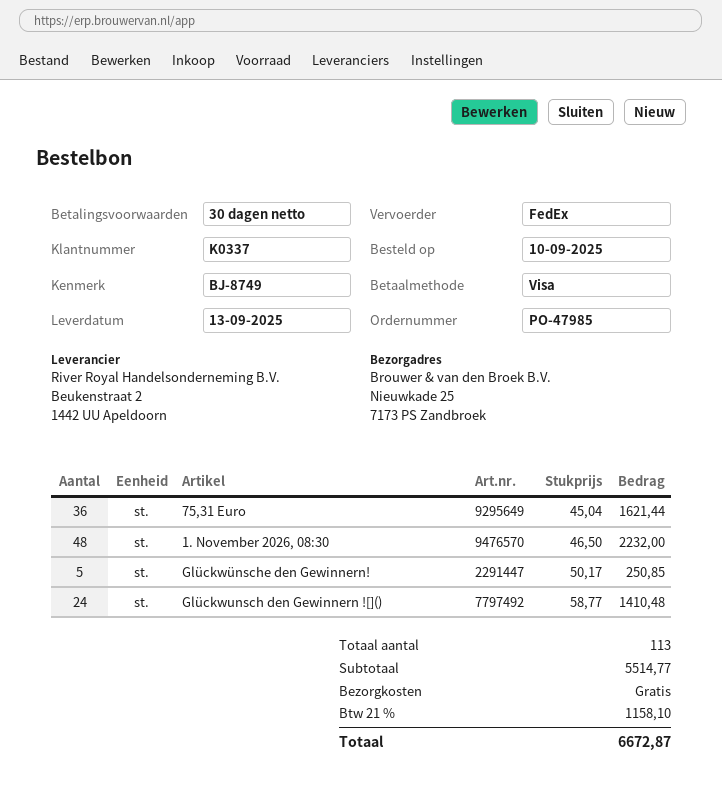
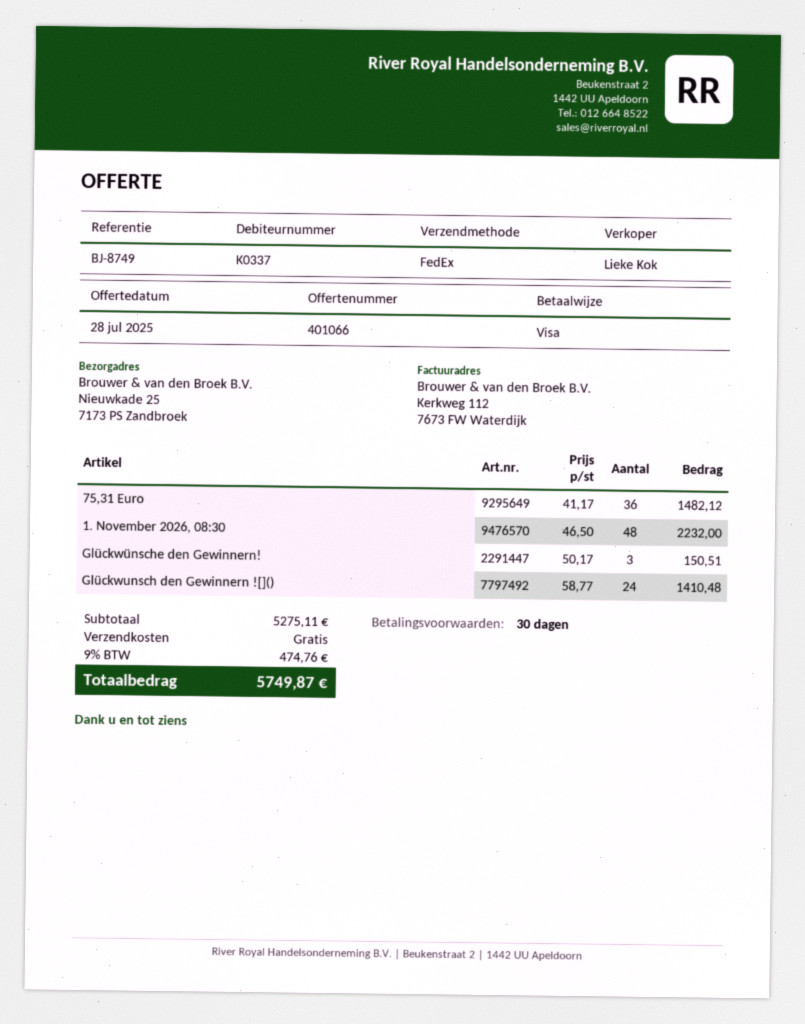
75,31 Euro: 36 x 45.04 = 1621.44 -> 36 x 41.17 = 1482.12
Glückwünsche den Gewinnern!: 5 x 50.17 = 250.85 -> 3 x 50.17 = 150.51
subtotal: 5514.77 -> 5275.11
tax: 21% = 1158.10 -> 9% = 474.76
total: 6672.87 -> 5749.87

